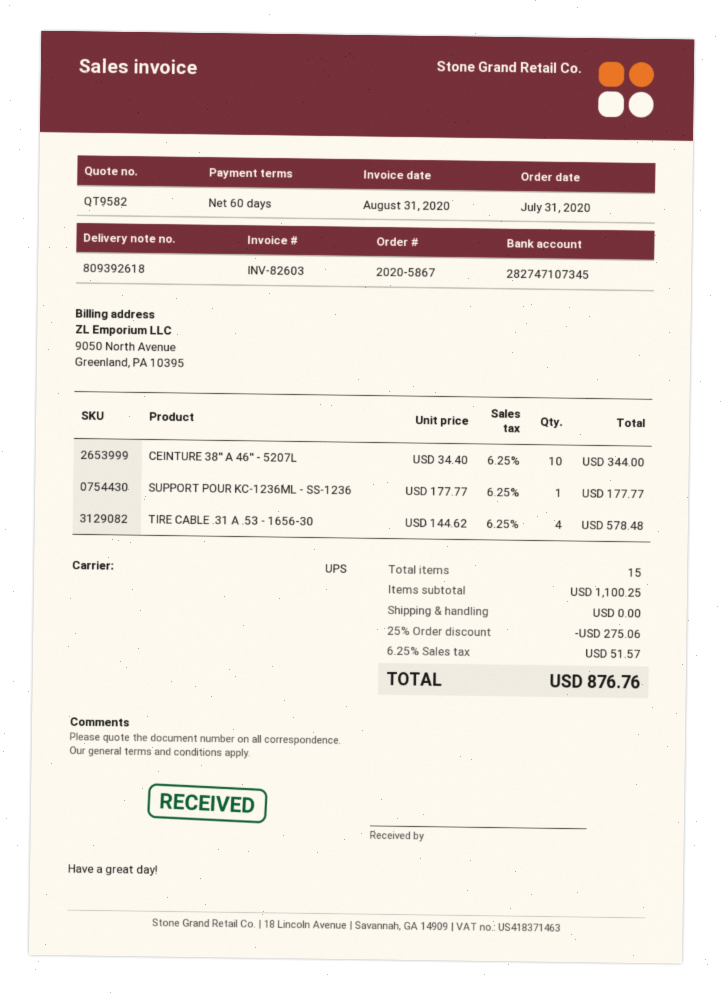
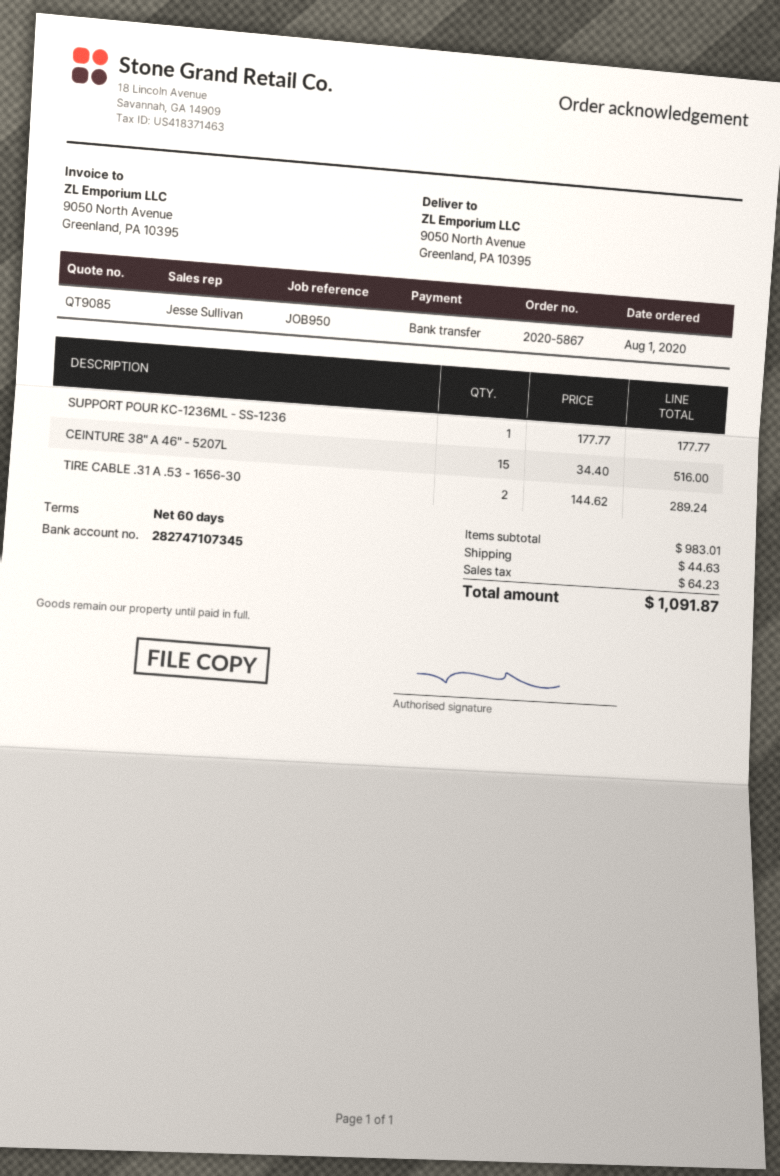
quote number: QT9582 -> QT9085
order date: 2020-07-31 -> 2020-08-01
CEINTURE 38'' A 46'' - 5207L: 10 x 34.40 = 344.00 -> 15 x 34.40 = 516.00
TIRE CABLE .31 A .53 - 1656-30: 4 x 144.62 = 578.48 -> 2 x 144.62 = 289.24
subtotal: 1100.25 -> 983.01
discount: 25% = 275.06 -> none
shipping: 0.00 -> 44.63
tax: 51.57 -> 64.23
total: 876.76 -> 1091.87

